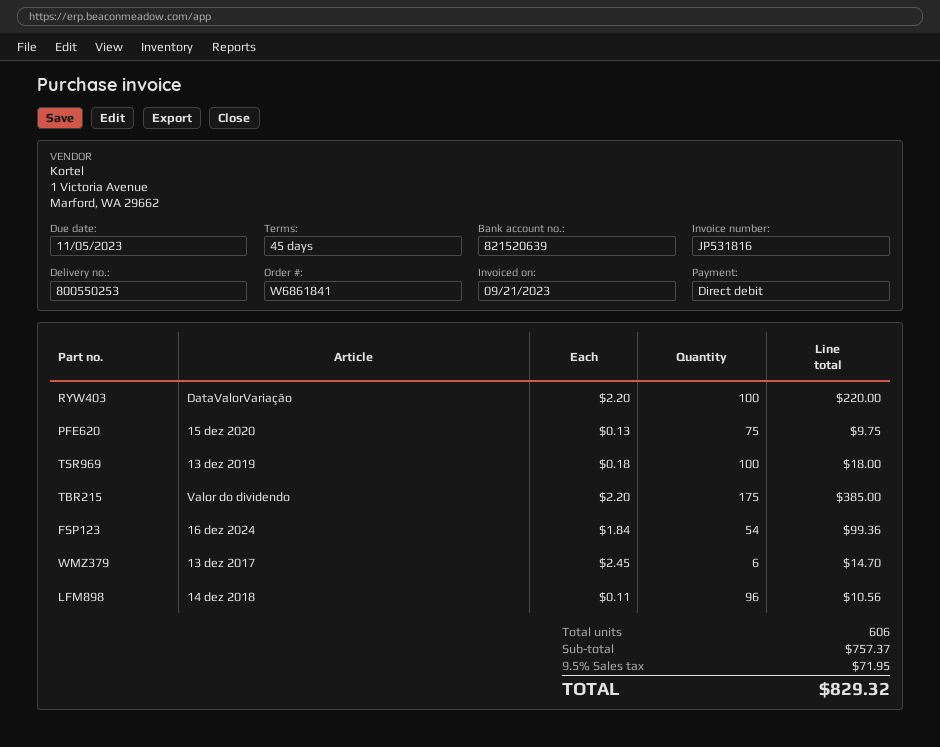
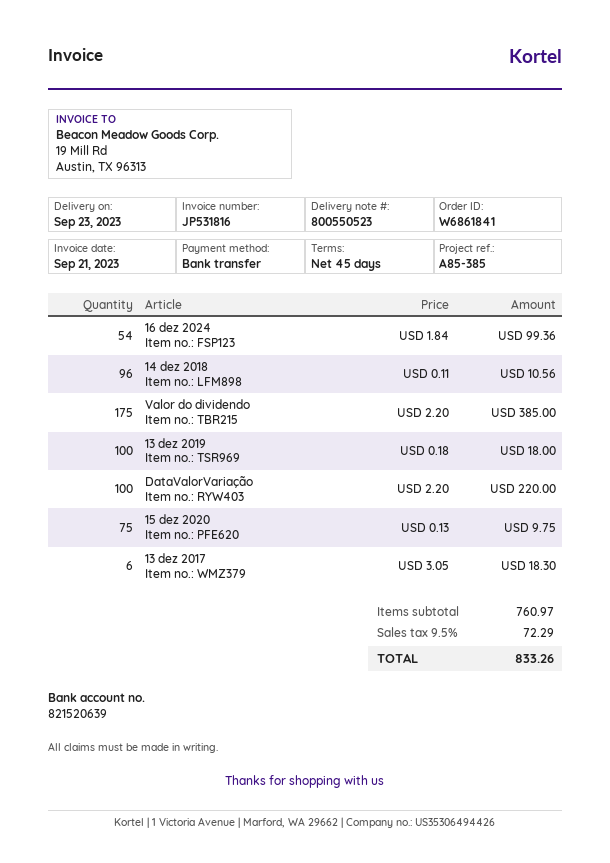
delivery note number: 800550253 -> 800550523
payment method: direct debit -> bank transfer
13 dez 2017: 6 x 2.45 = 14.70 -> 6 x 3.05 = 18.30
subtotal: 757.37 -> 760.97
tax: 9.5% = 71.95 -> 9.5% = 72.29
total: 829.32 -> 833.26

